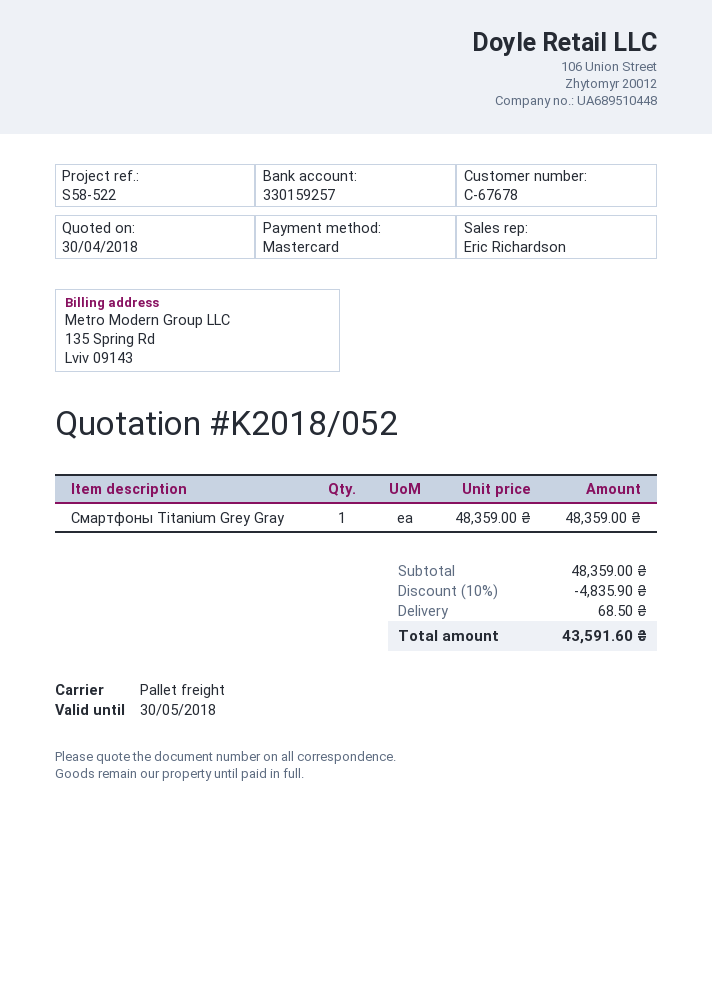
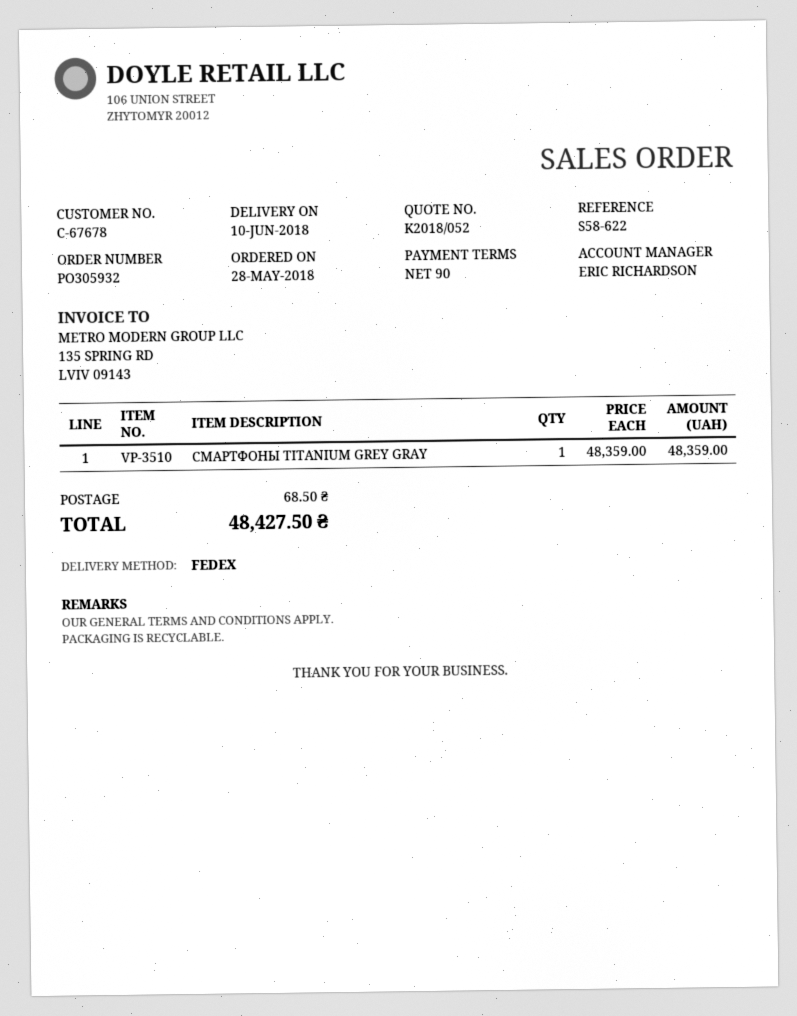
reference: S58-522 -> S58-622
shipping method: pallet freight -> FedEx
discount: 10% = 4835.90 -> none
total: 43591.60 -> 48427.50

